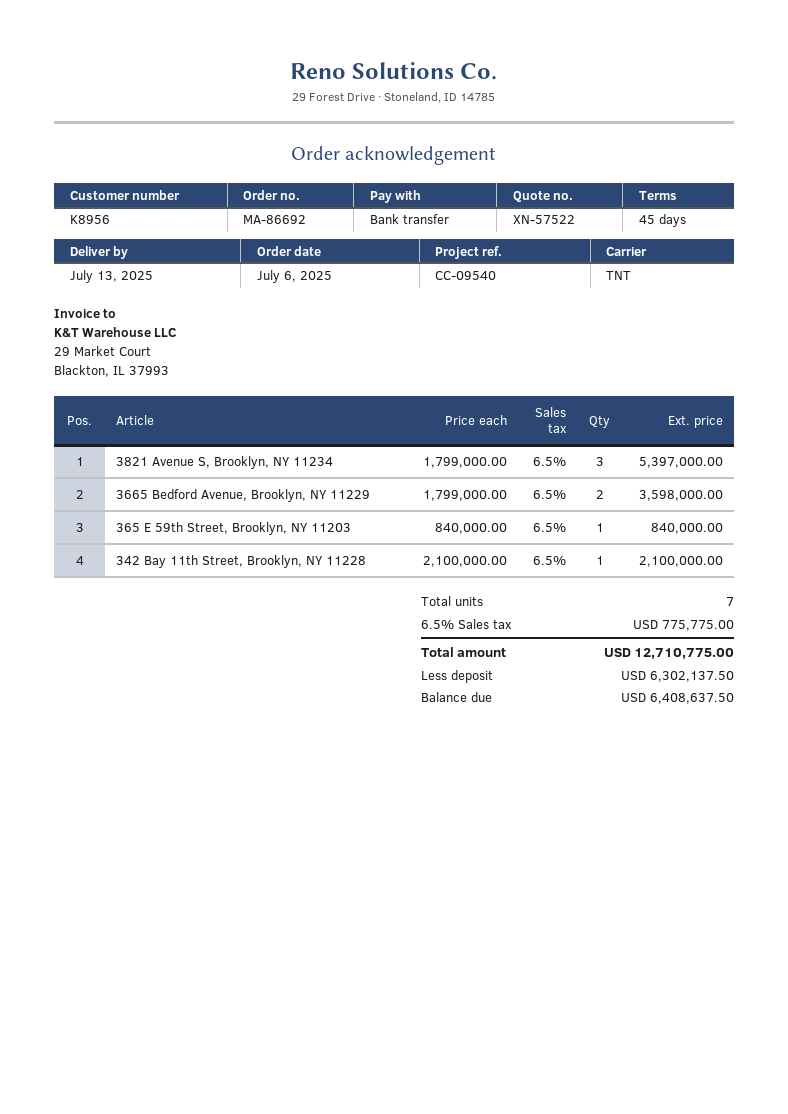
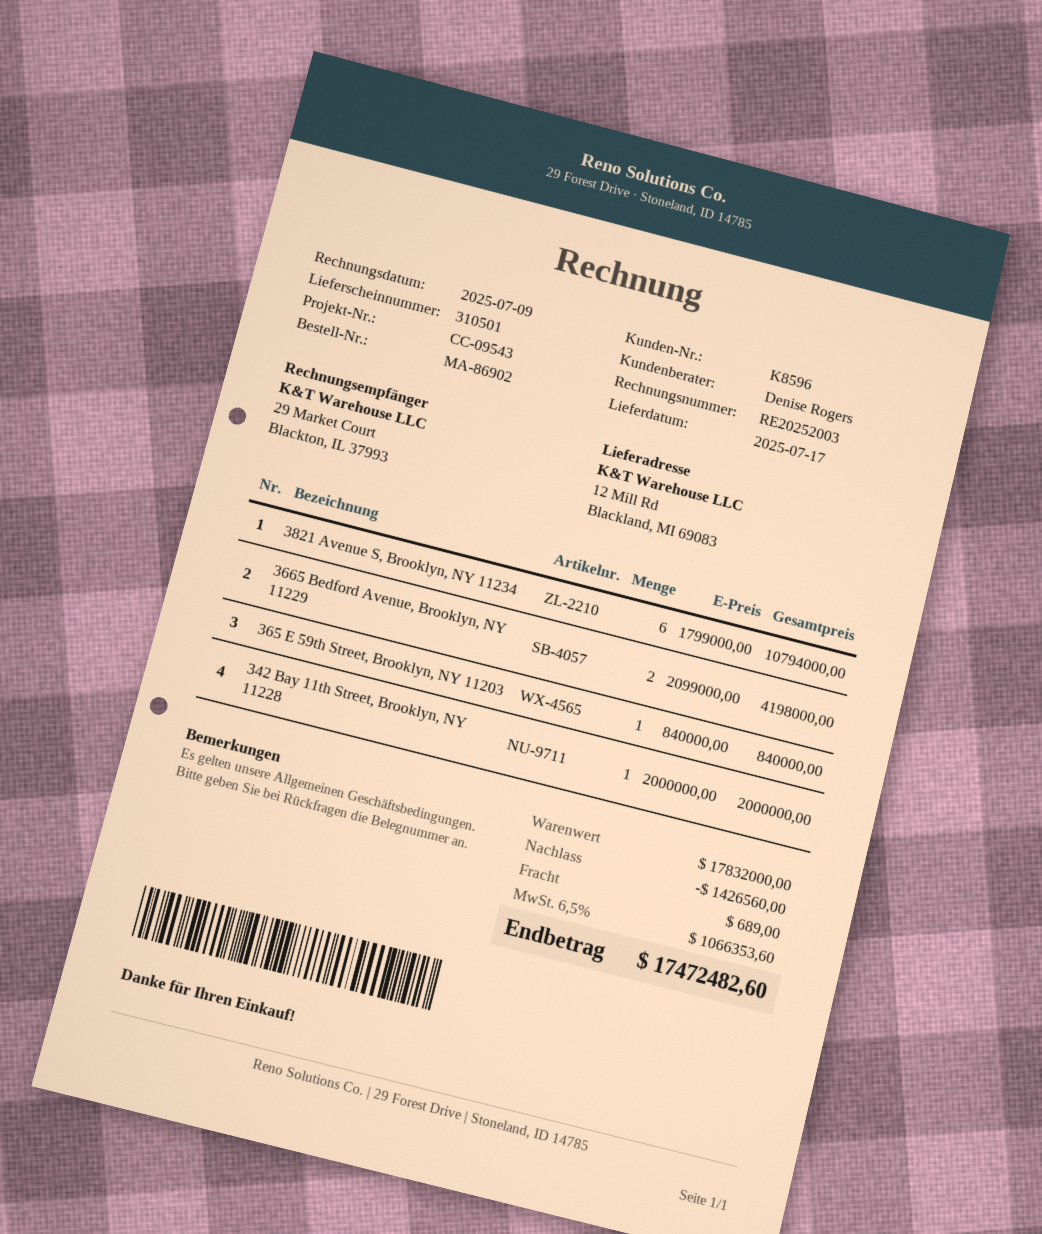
order number: MA-86692 -> MA-86902
delivery date: 2025-07-13 -> 2025-07-17
customer number: K8956 -> K8596
reference: CC-09540 -> CC-09543
3821 Avenue S, Brooklyn, NY 11234: 3 x 1799000.00 = 5397000.00 -> 6 x 1799000.00 = 10794000.00
3665 Bedford Avenue, Brooklyn, NY 11229: 2 x 1799000.00 = 3598000.00 -> 2 x 2099000.00 = 4198000.00
342 Bay 11th Street, Brooklyn, NY 11228: 1 x 2100000.00 = 2100000.00 -> 1 x 2000000.00 = 2000000.00
discount: none -> 1426560.00
shipping: none -> 689.00
tax: 6.5% = 775775.00 -> 6.5% = 1066353.60
total: 12710775.00 -> 17472482.60

